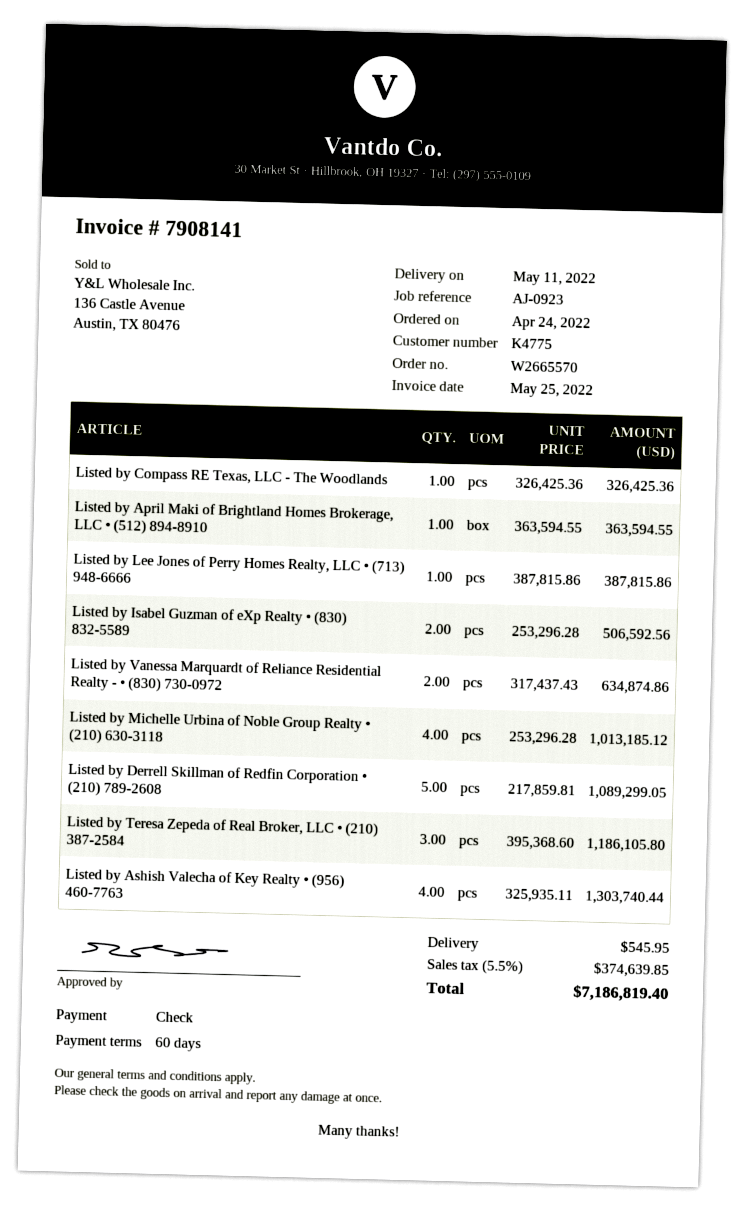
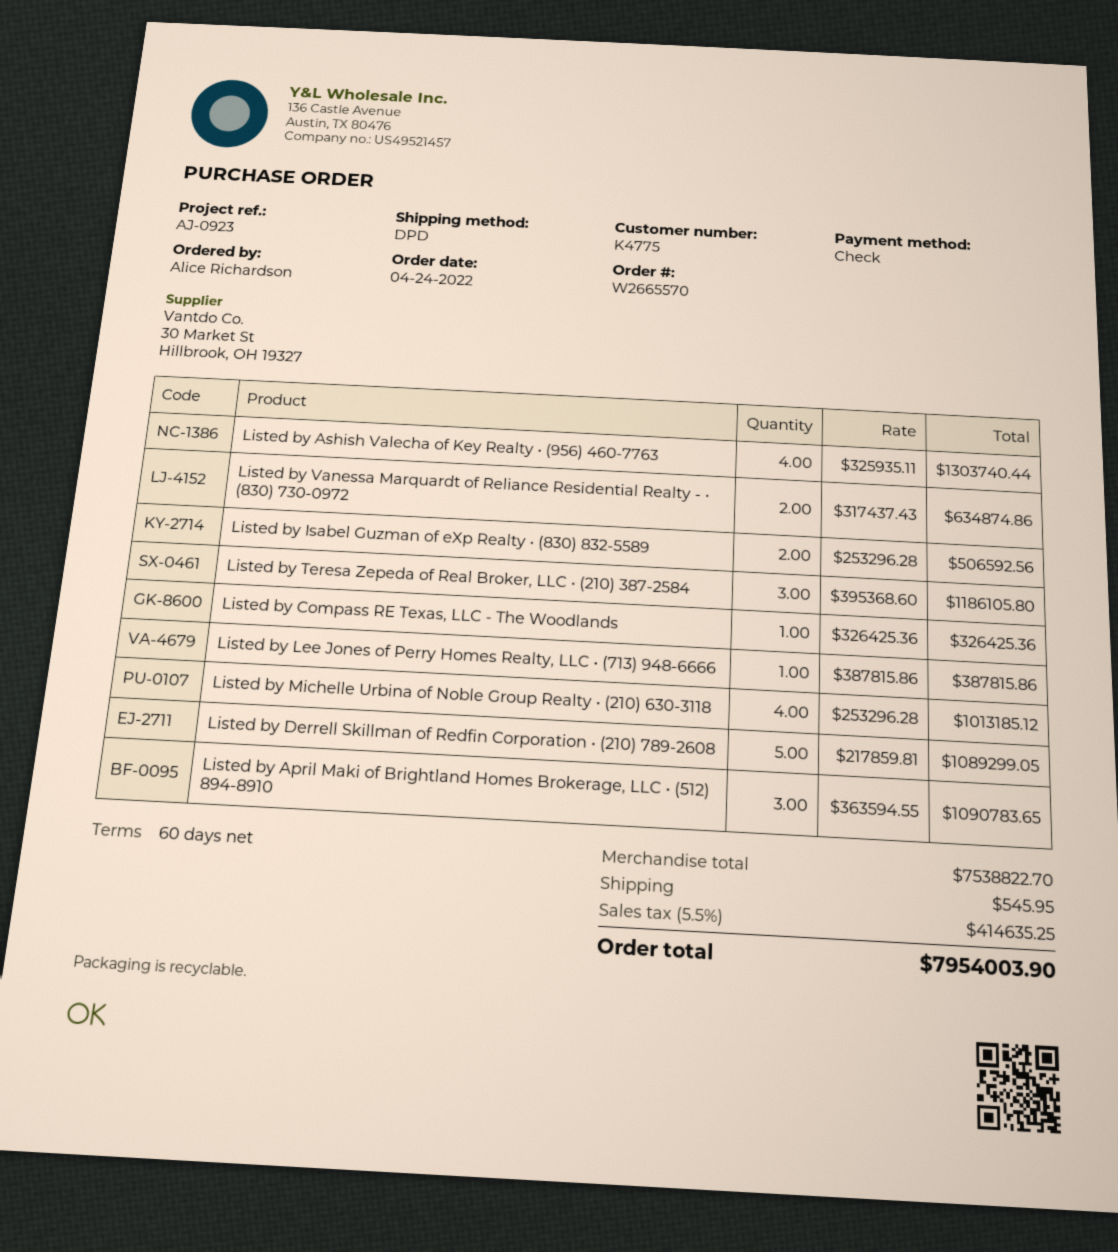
Listed by April Maki of Brightland Homes Brokerage, LLC • (512) 894-8910: 1 x 363594.55 = 363594.55 -> 3 x 363594.55 = 1090783.65
tax: 5.5% = 374639.85 -> 5.5% = 414635.25
total: 7186819.40 -> 7954003.90

